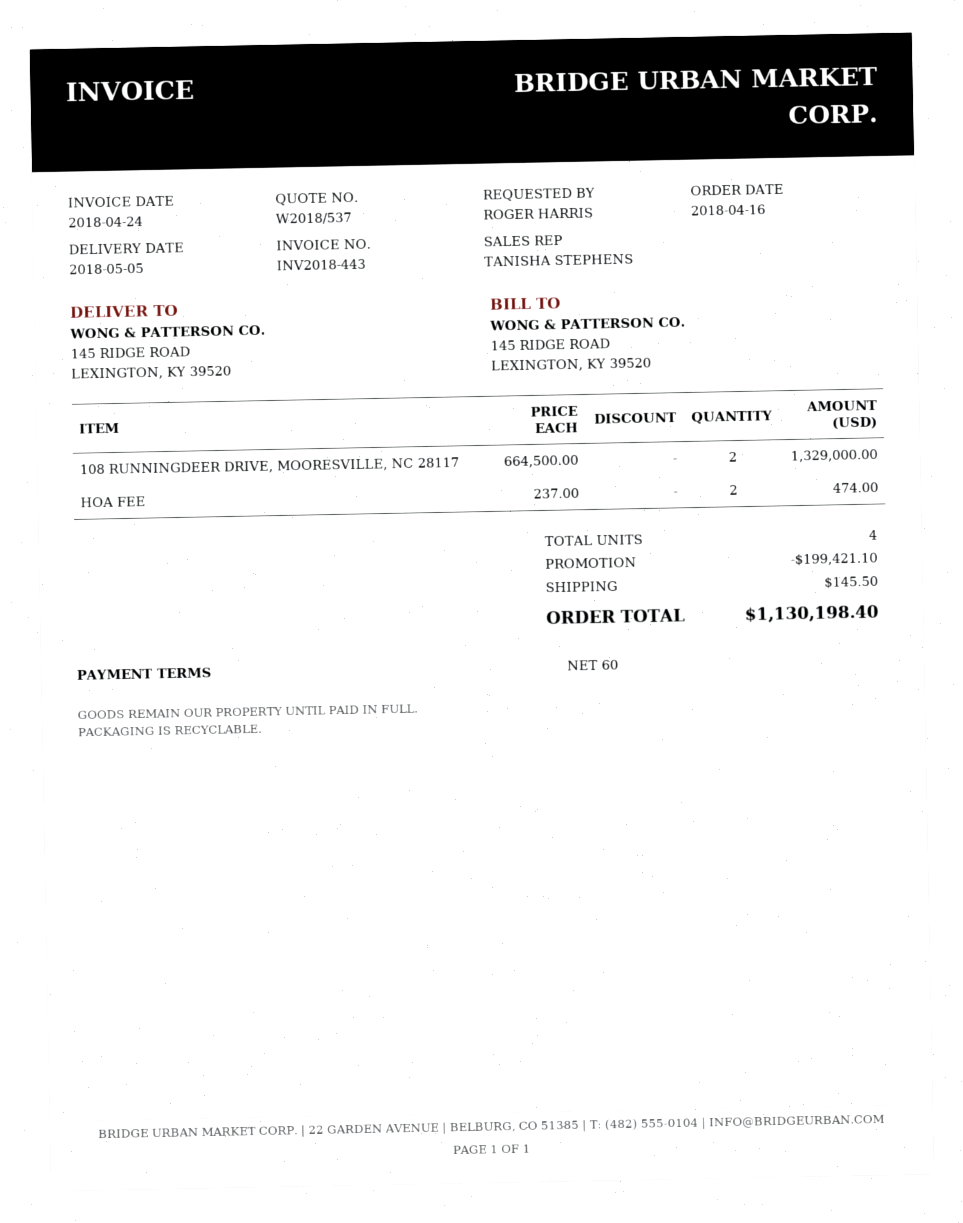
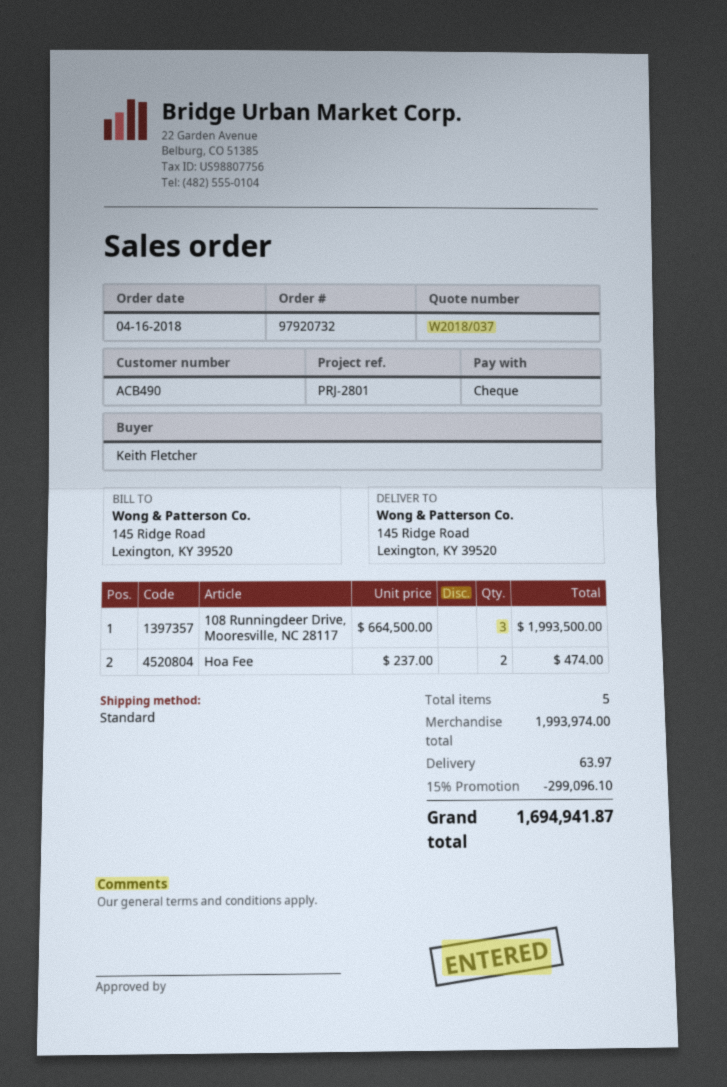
quote number: W2018/537 -> W2018/037
ordered by: ROGER HARRIS -> Keith Fletcher
108 RUNNINGDEER DRIVE, MOORESVILLE, NC 28117: 2 x 664500.00 = 1329000.00 -> 3 x 664500.00 = 1993500.00
total quantity: 4 -> 5
discount: 199421.10 -> 299096.10
shipping: 145.50 -> 63.97
total: 1130198.40 -> 1694941.87

